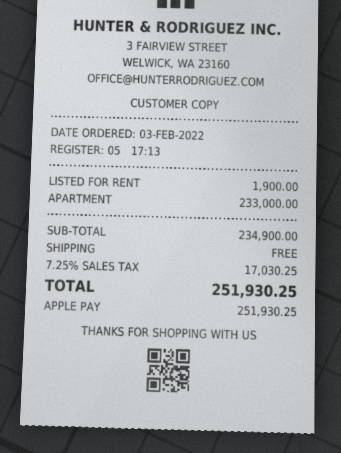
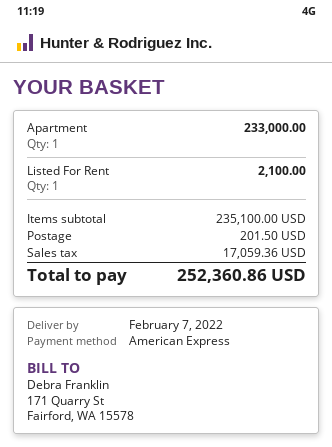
payment method: Apple Pay -> American Express
LISTED FOR RENT: 1 for 1900.00 -> 1 for 2100.00
subtotal: 234900.00 -> 235100.00
shipping: 0.00 -> 201.50
tax: 17030.25 -> 17059.36
total: 251930.25 -> 252360.86

